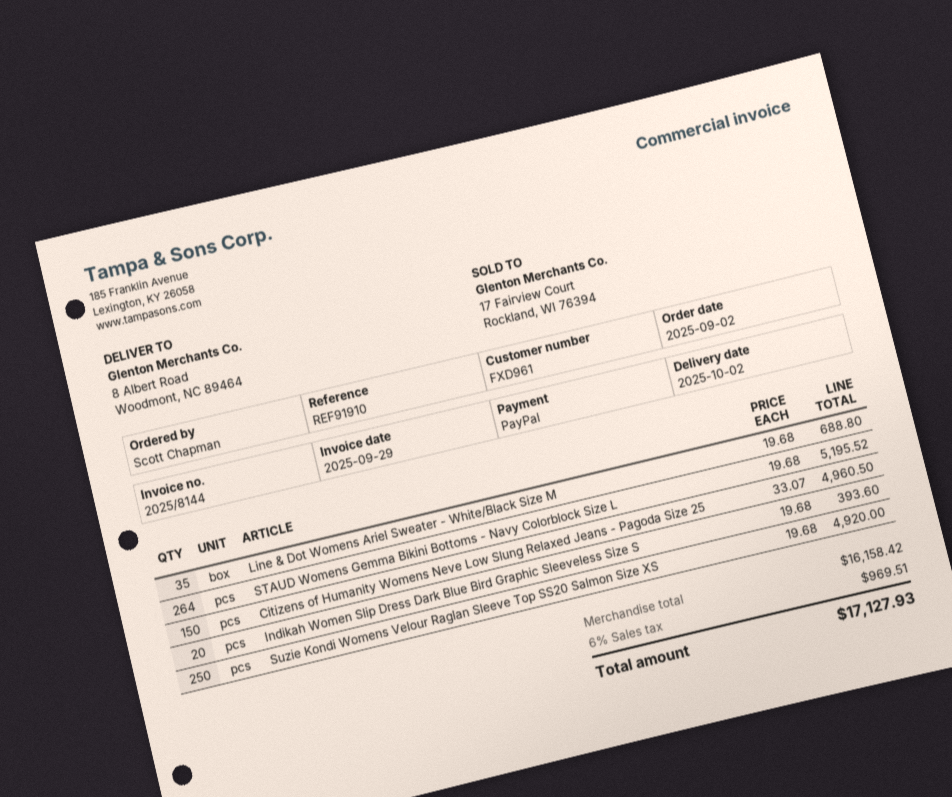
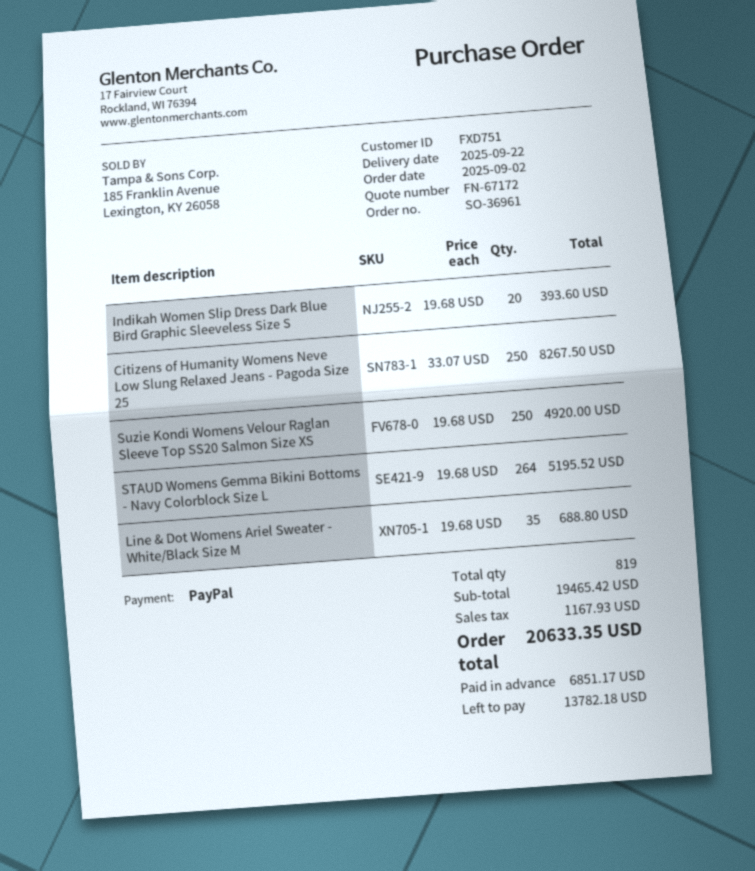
delivery date: 2025-10-02 -> 2025-09-22
customer number: FXD961 -> FXD751
Citizens of Humanity Womens Neve Low Slung Relaxed Jeans - Pagoda Size 25: 150 x 33.07 = 4960.50 -> 250 x 33.07 = 8267.50
subtotal: 16158.42 -> 19465.42
tax: 969.51 -> 1167.93
total: 17127.93 -> 20633.35

